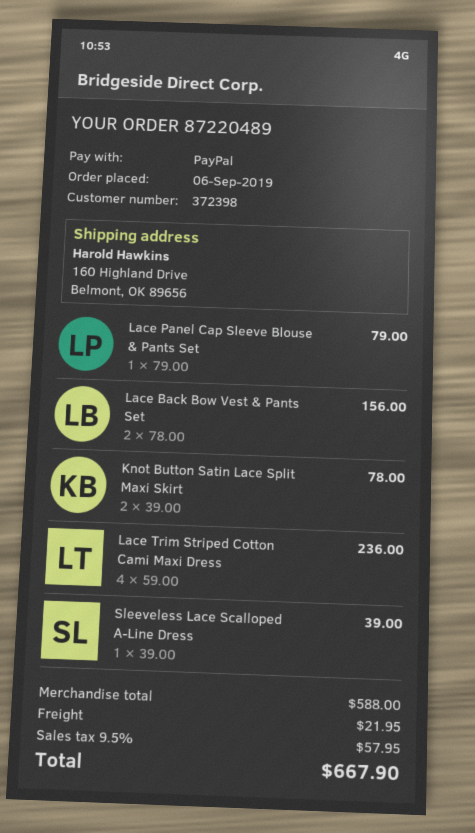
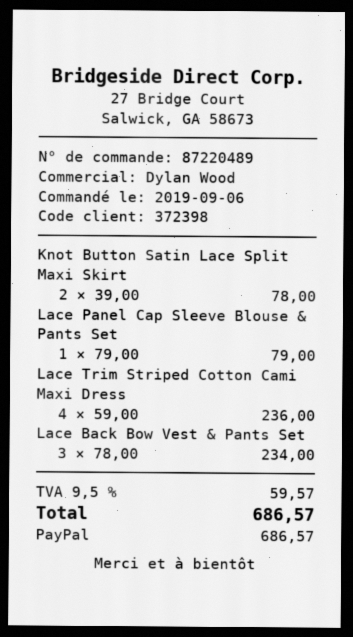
Lace Back Bow Vest & Pants Set: 2 x 78.00 = 156.00 -> 3 x 78.00 = 234.00
Sleeveless Lace Scalloped A-Line Dress: 1 x 39.00 = 39.00 -> none
shipping: 21.95 -> none
tax: 9.5% = 57.95 -> 9.5% = 59.57
total: 667.90 -> 686.57

